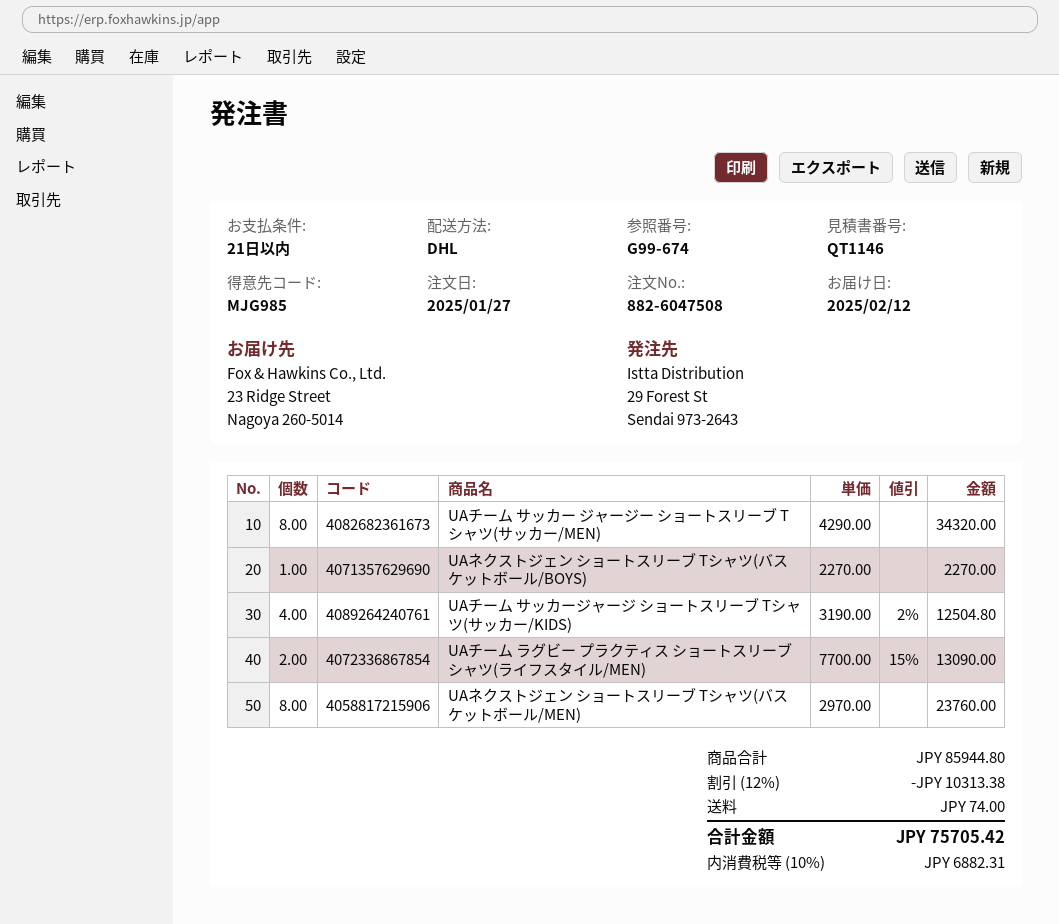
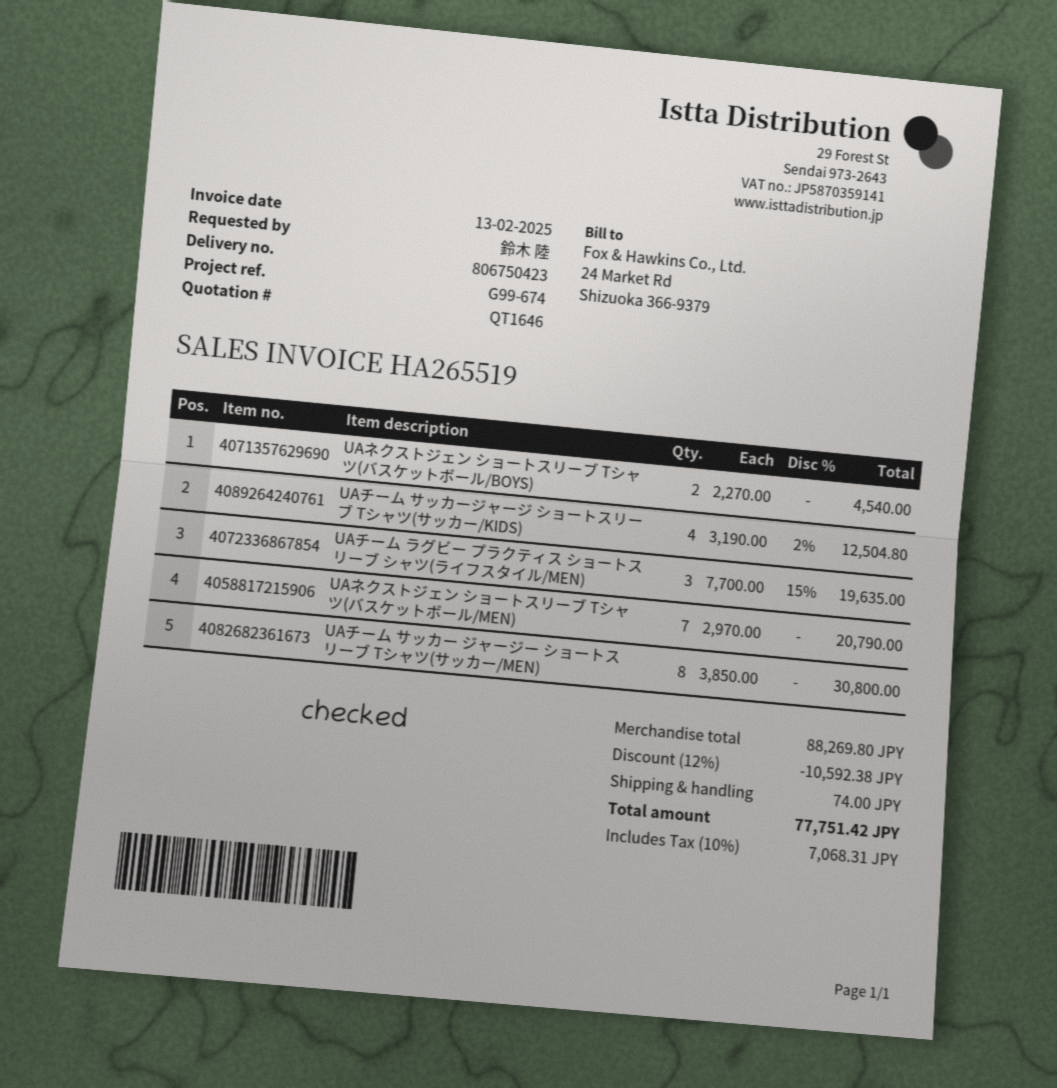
quote number: QT1146 -> QT1646
UAチーム サッカー ジャージー ショートスリーブ Tシャツ(サッカー/MEN): 8 x 4290.00 = 34320.00 -> 8 x 3850.00 = 30800.00
UAネクストジェン ショートスリーブ Tシャツ(バスケットボール/BOYS): 1 x 2270.00 = 2270.00 -> 2 x 2270.00 = 4540.00
UAチーム ラグビー プラクティス ショートスリーブ シャツ(ライフスタイル/MEN): 2 x 7700.00 - 15% = 13090.00 -> 3 x 7700.00 - 15% = 19635.00
UAネクストジェン ショートスリーブ Tシャツ(バスケットボール/MEN): 8 x 2970.00 = 23760.00 -> 7 x 2970.00 = 20790.00
subtotal: 85944.80 -> 88269.80
discount: 12% = 10313.38 -> 12% = 10592.38
tax: 10% = 6882.31 -> 10% = 7068.31
total: 75705.42 -> 77751.42

